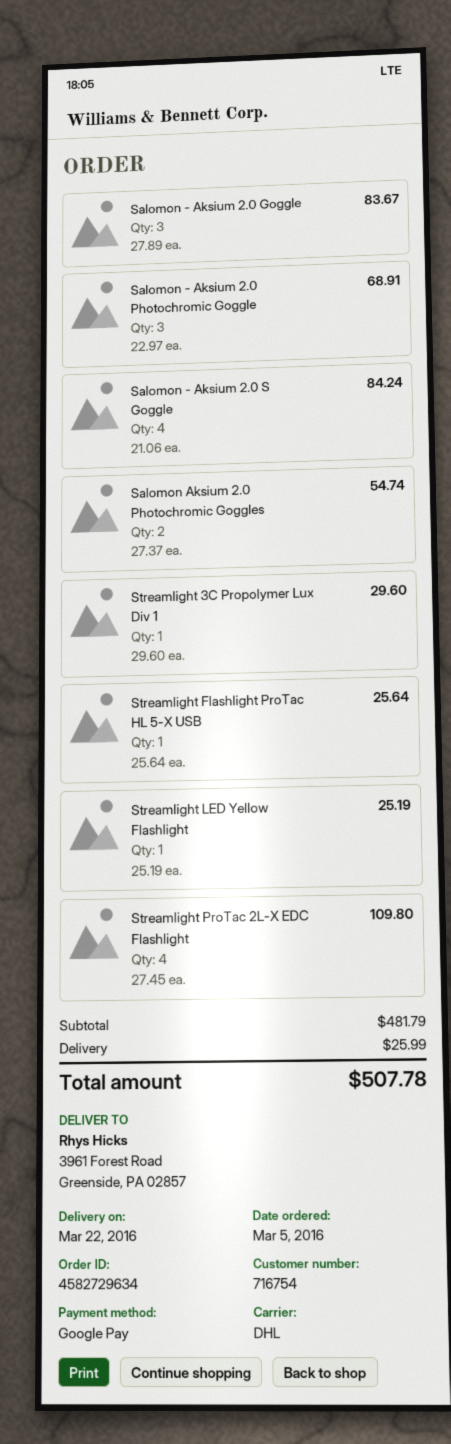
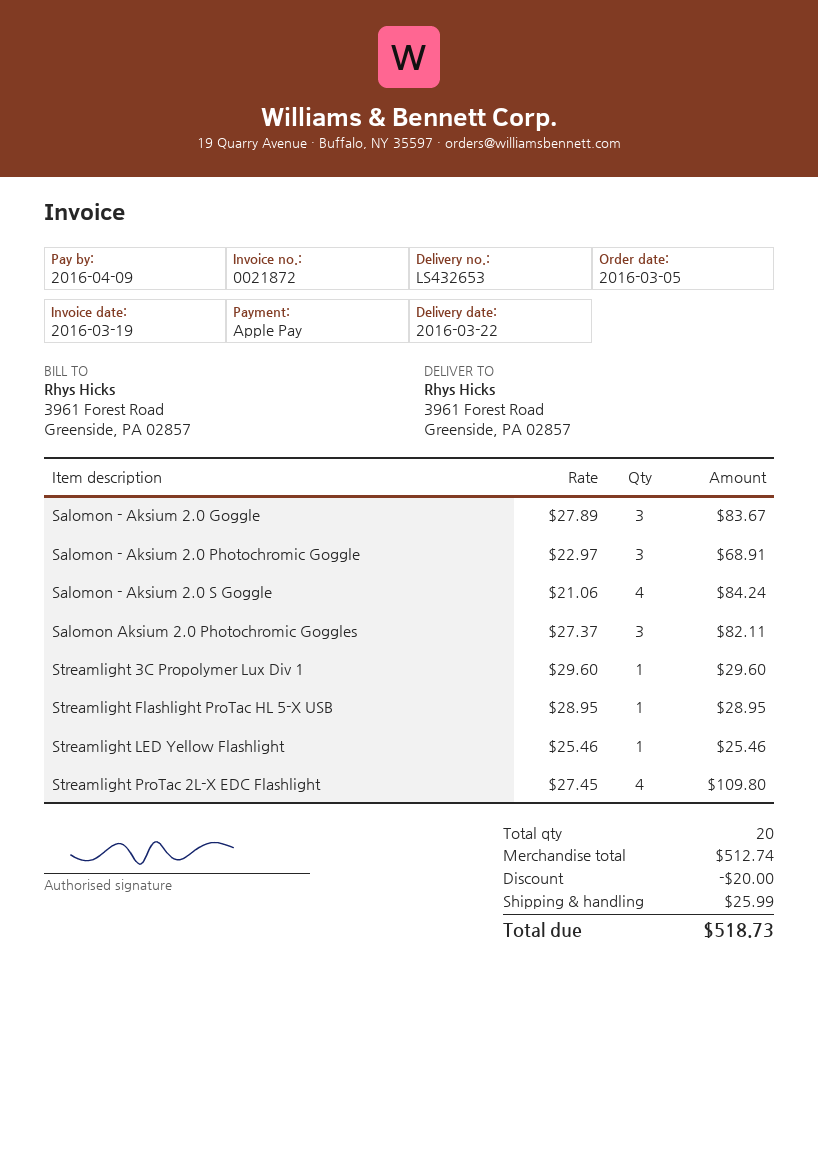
payment method: Google Pay -> Apple Pay
Salomon Aksium 2.0 Photochromic Goggles: 2 x 27.37 = 54.74 -> 3 x 27.37 = 82.11
Streamlight Flashlight ProTac HL 5-X USB: 1 x 25.64 = 25.64 -> 1 x 28.95 = 28.95
Streamlight LED Yellow Flashlight: 1 x 25.19 = 25.19 -> 1 x 25.46 = 25.46
subtotal: 481.79 -> 512.74
discount: none -> 20.00
total: 507.78 -> 518.73

